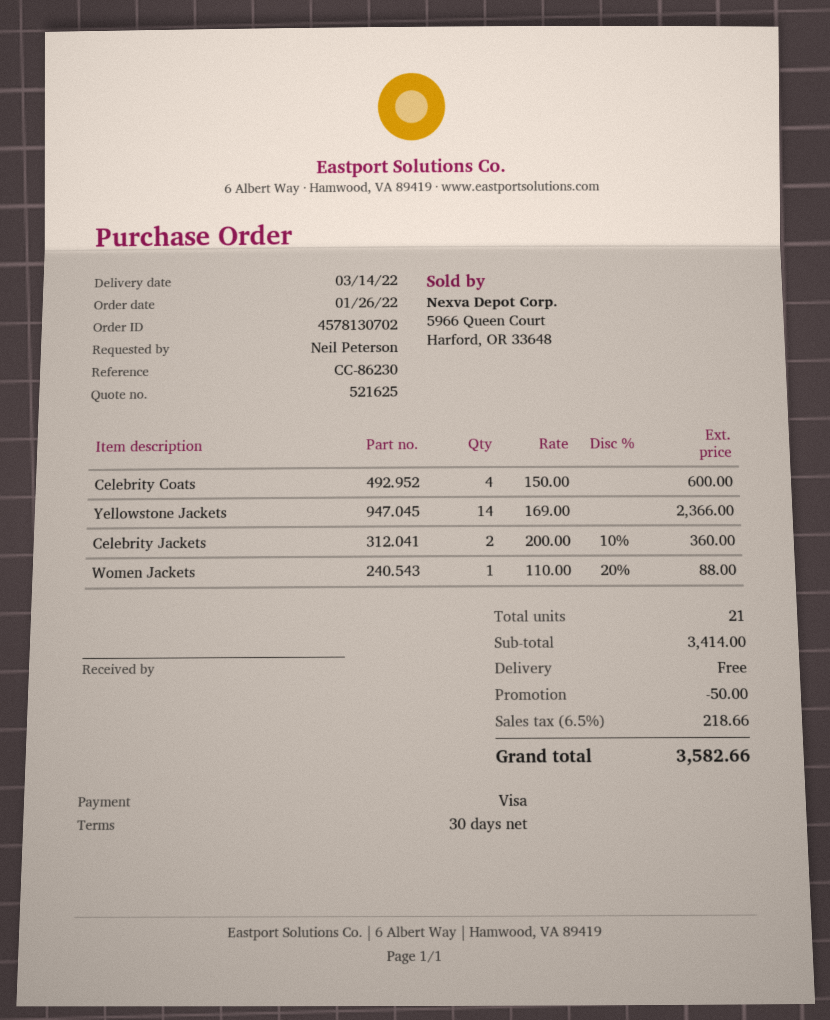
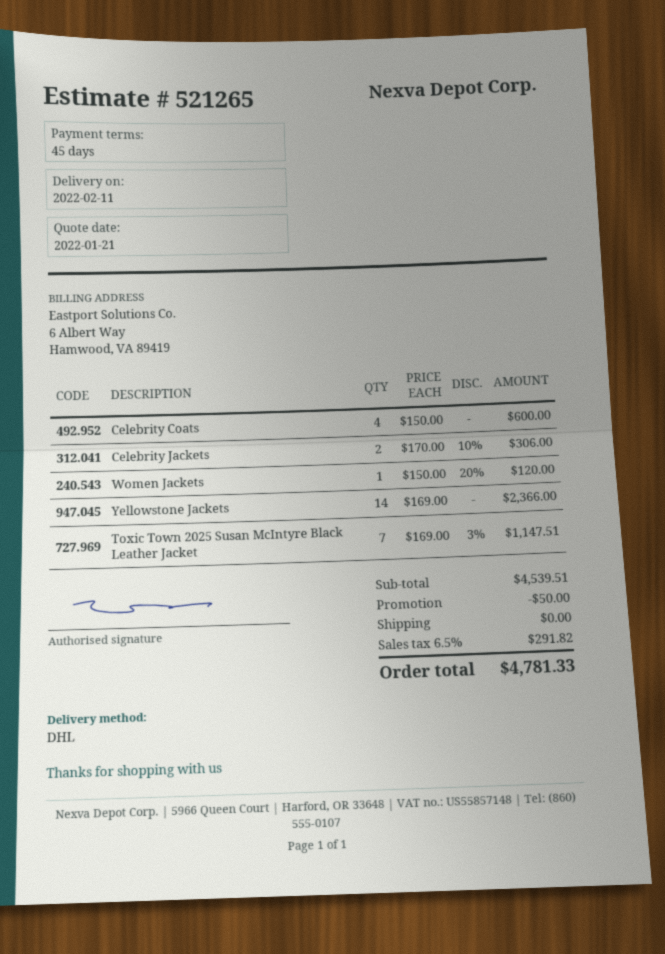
quote number: 521625 -> 521265
delivery date: 2022-03-14 -> 2022-02-11
payment terms: 30 days -> 45 days
Celebrity Jackets: 2 x 200.00 - 10% = 360.00 -> 2 x 170.00 - 10% = 306.00
Women Jackets: 1 x 110.00 - 20% = 88.00 -> 1 x 150.00 - 20% = 120.00
Toxic Town 2025 Susan McIntyre Black Leather Jacket: none -> 7 x 169.00 - 3% = 1147.51
subtotal: 3414.00 -> 4539.51
tax: 6.5% = 218.66 -> 6.5% = 291.82
total: 3582.66 -> 4781.33

